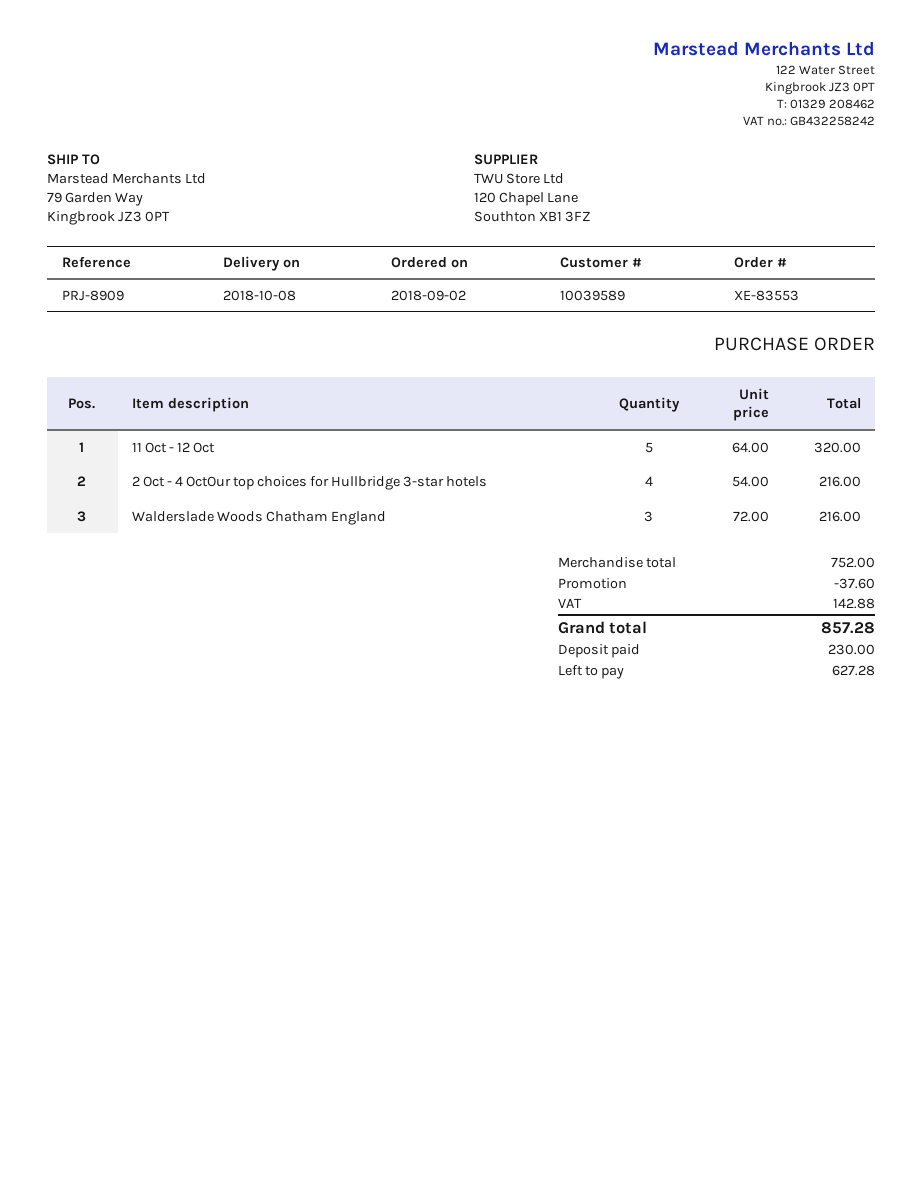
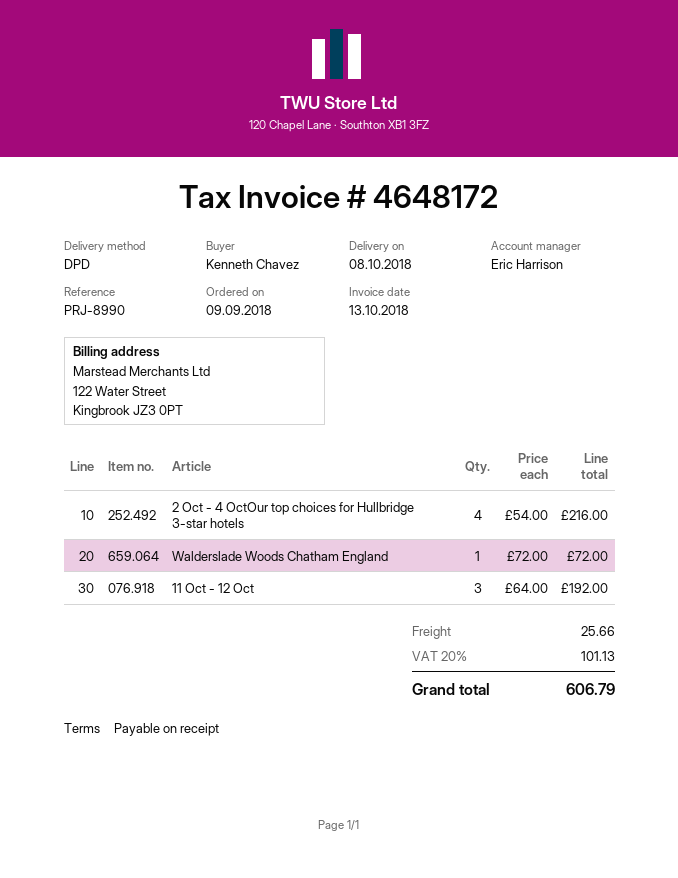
order date: 2018-09-02 -> 2018-09-09
reference: PRJ-8909 -> PRJ-8990
11 Oct - 12 Oct: 5 x 64.00 = 320.00 -> 3 x 64.00 = 192.00
Walderslade Woods Chatham England: 3 x 72.00 = 216.00 -> 1 x 72.00 = 72.00
discount: 37.60 -> none
shipping: none -> 25.66
tax: 142.88 -> 101.13
total: 857.28 -> 606.79

